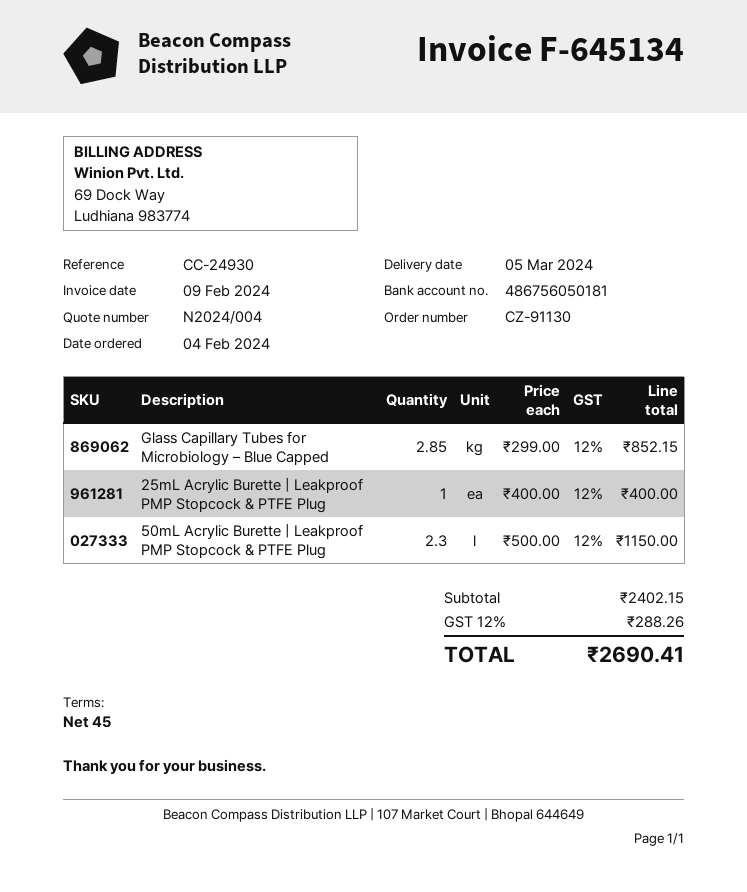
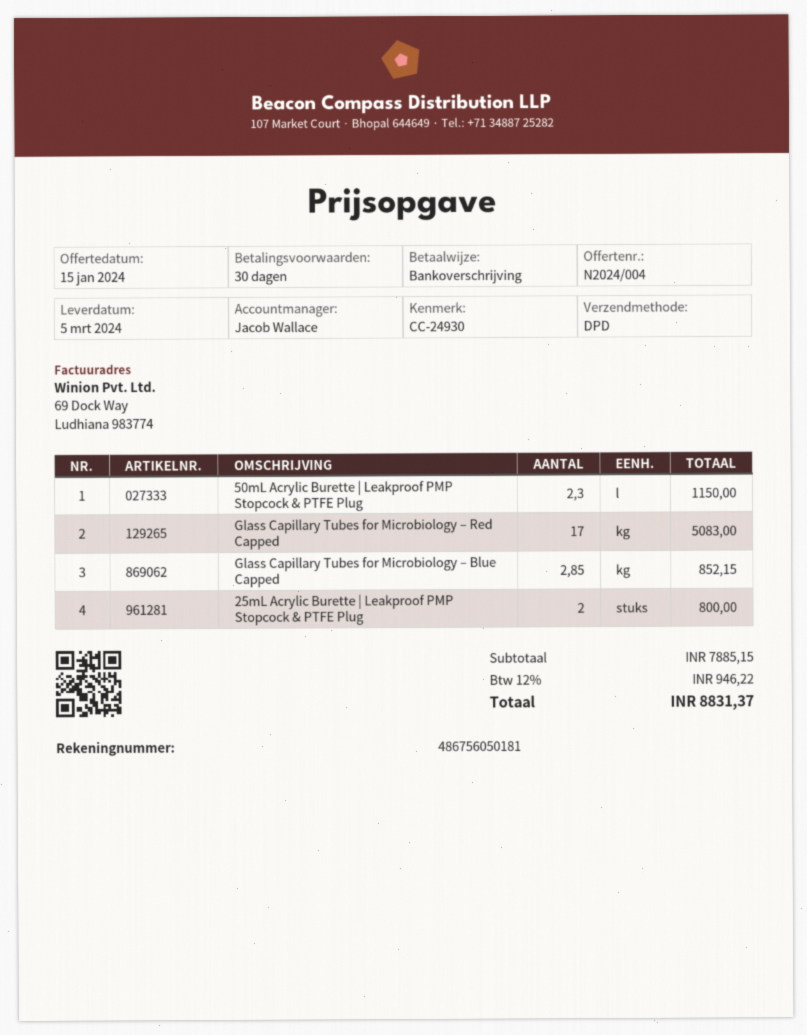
payment terms: 45 days -> 30 days
25mL Acrylic Burette | Leakproof PMP Stopcock & PTFE Plug: 1 for 400.00 -> 2 for 800.00
Glass Capillary Tubes for Microbiology – Red Capped: none -> 17 for 5083.00
subtotal: 2402.15 -> 7885.15
tax: 12% = 288.26 -> 12% = 946.22
total: 2690.41 -> 8831.37

